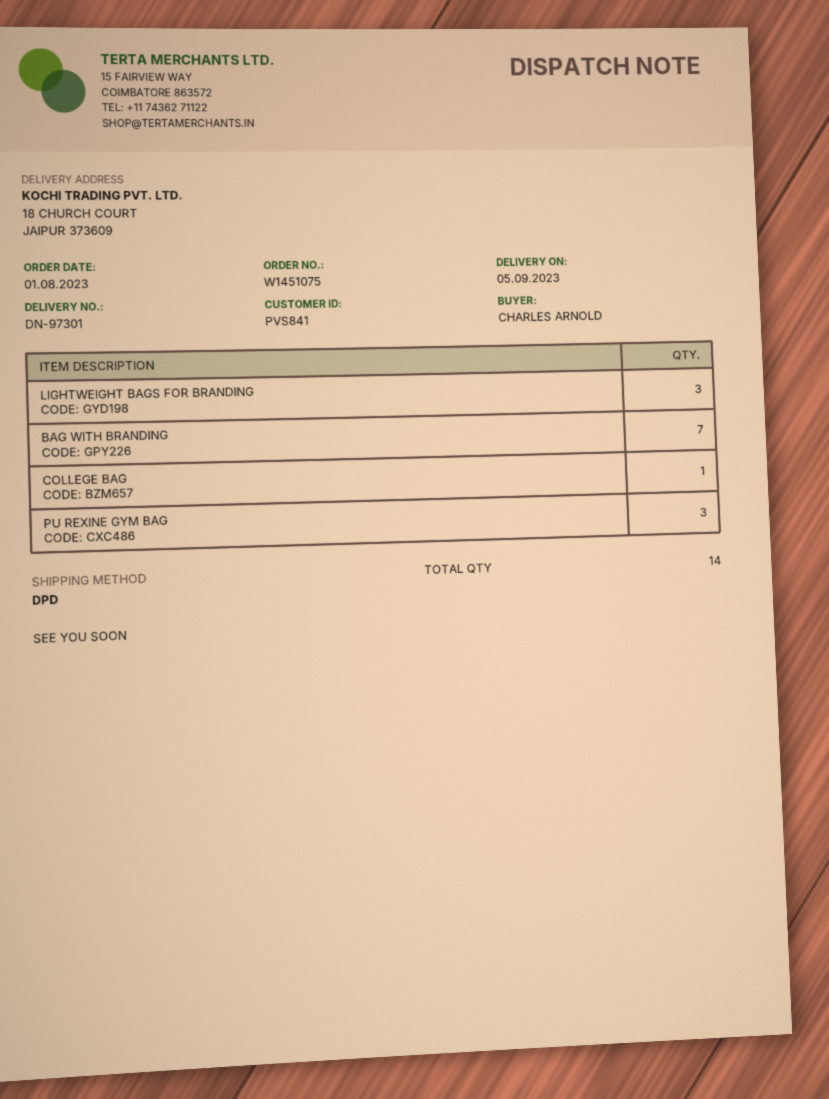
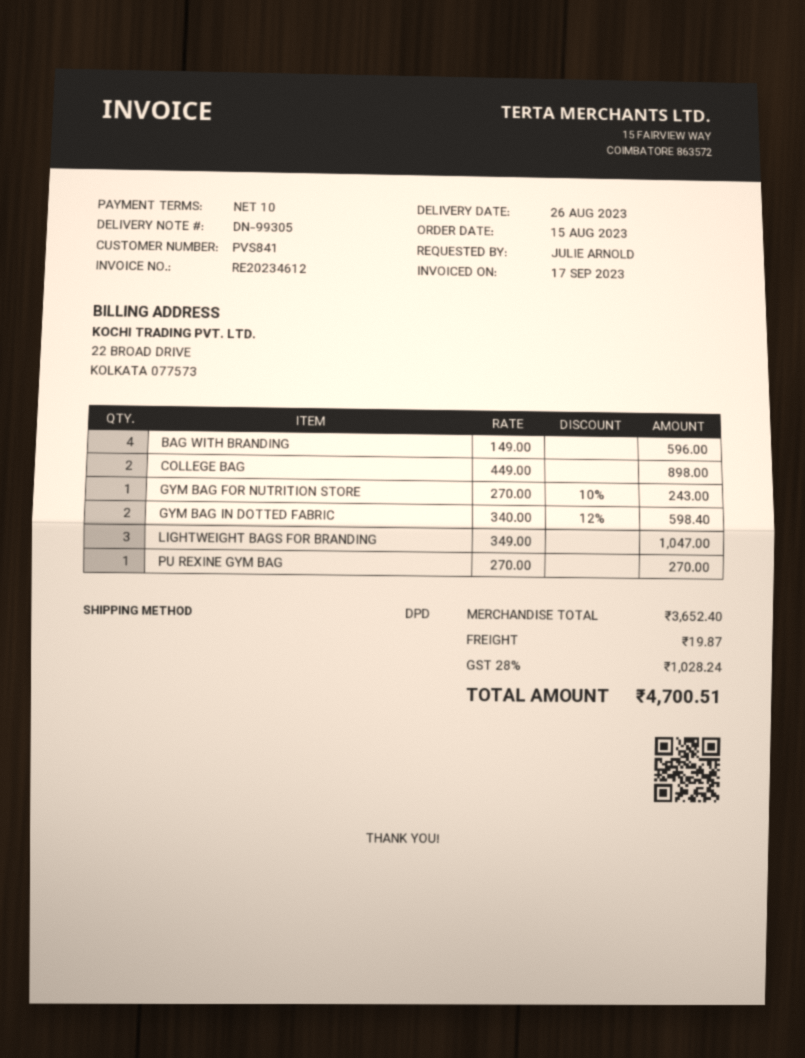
order date: 2023-08-01 -> 2023-08-15
delivery note number: DN-97301 -> DN-99305
delivery date: 2023-09-05 -> 2023-08-26
ordered by: CHARLES ARNOLD -> JULIE ARNOLD
BAG WITH BRANDING: 7 -> 4
COLLEGE BAG: 1 -> 2
PU REXINE GYM BAG: 3 -> 1
GYM BAG FOR NUTRITION STORE: none -> 1
GYM BAG IN DOTTED FABRIC: none -> 2

